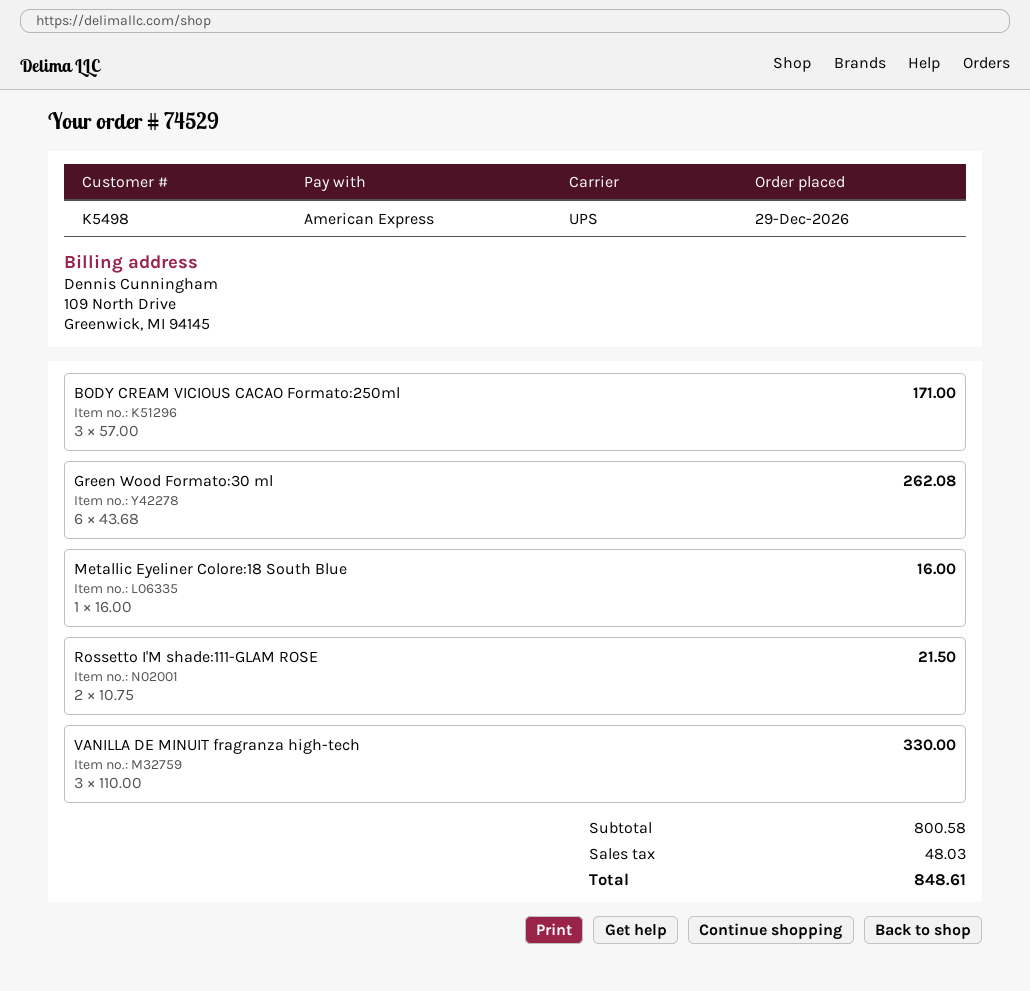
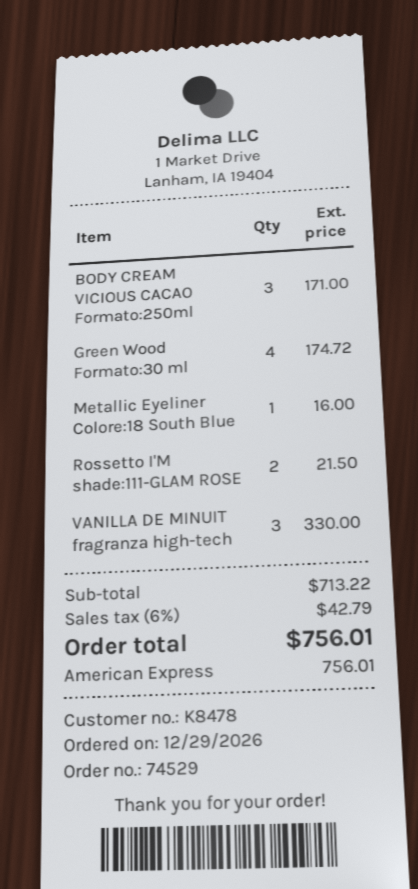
customer number: K5498 -> K8478
Green Wood Formato:30 ml: 6 for 262.08 -> 4 for 174.72
subtotal: 800.58 -> 713.22
tax: 48.03 -> 42.79
total: 848.61 -> 756.01

